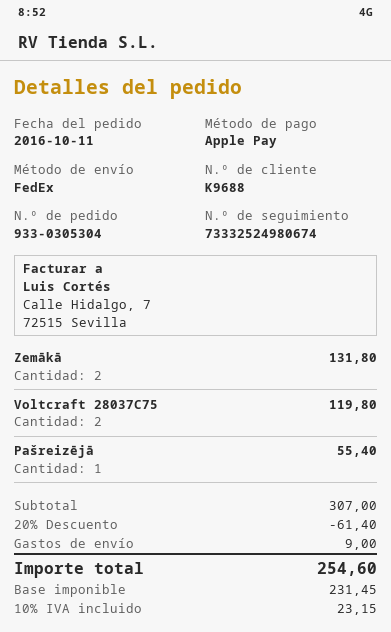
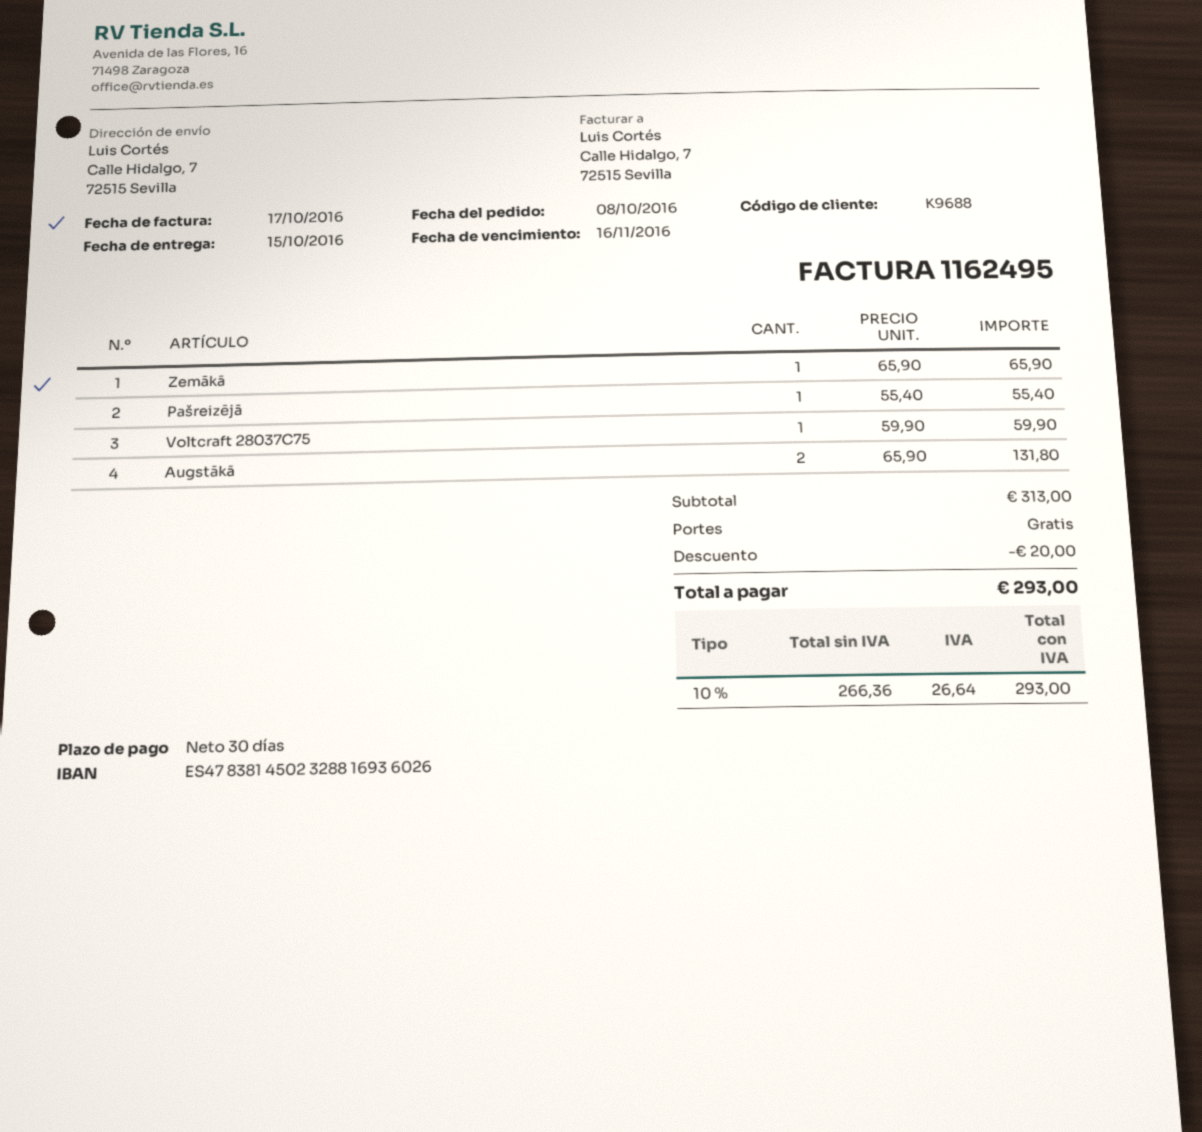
order date: 2016-10-11 -> 2016-10-08
Zemākā: 2 for 131.80 -> 1 for 65.90
Voltcraft 28037C75: 2 for 119.80 -> 1 for 59.90
Augstākā: none -> 2 for 131.80
subtotal: 307.00 -> 313.00
discount: 61.40 -> 20.00
shipping: 9.00 -> 0.00
net: 231.45 -> 266.36
tax: 10% = 23.15 -> 10% = 26.64
total: 254.60 -> 293.00

